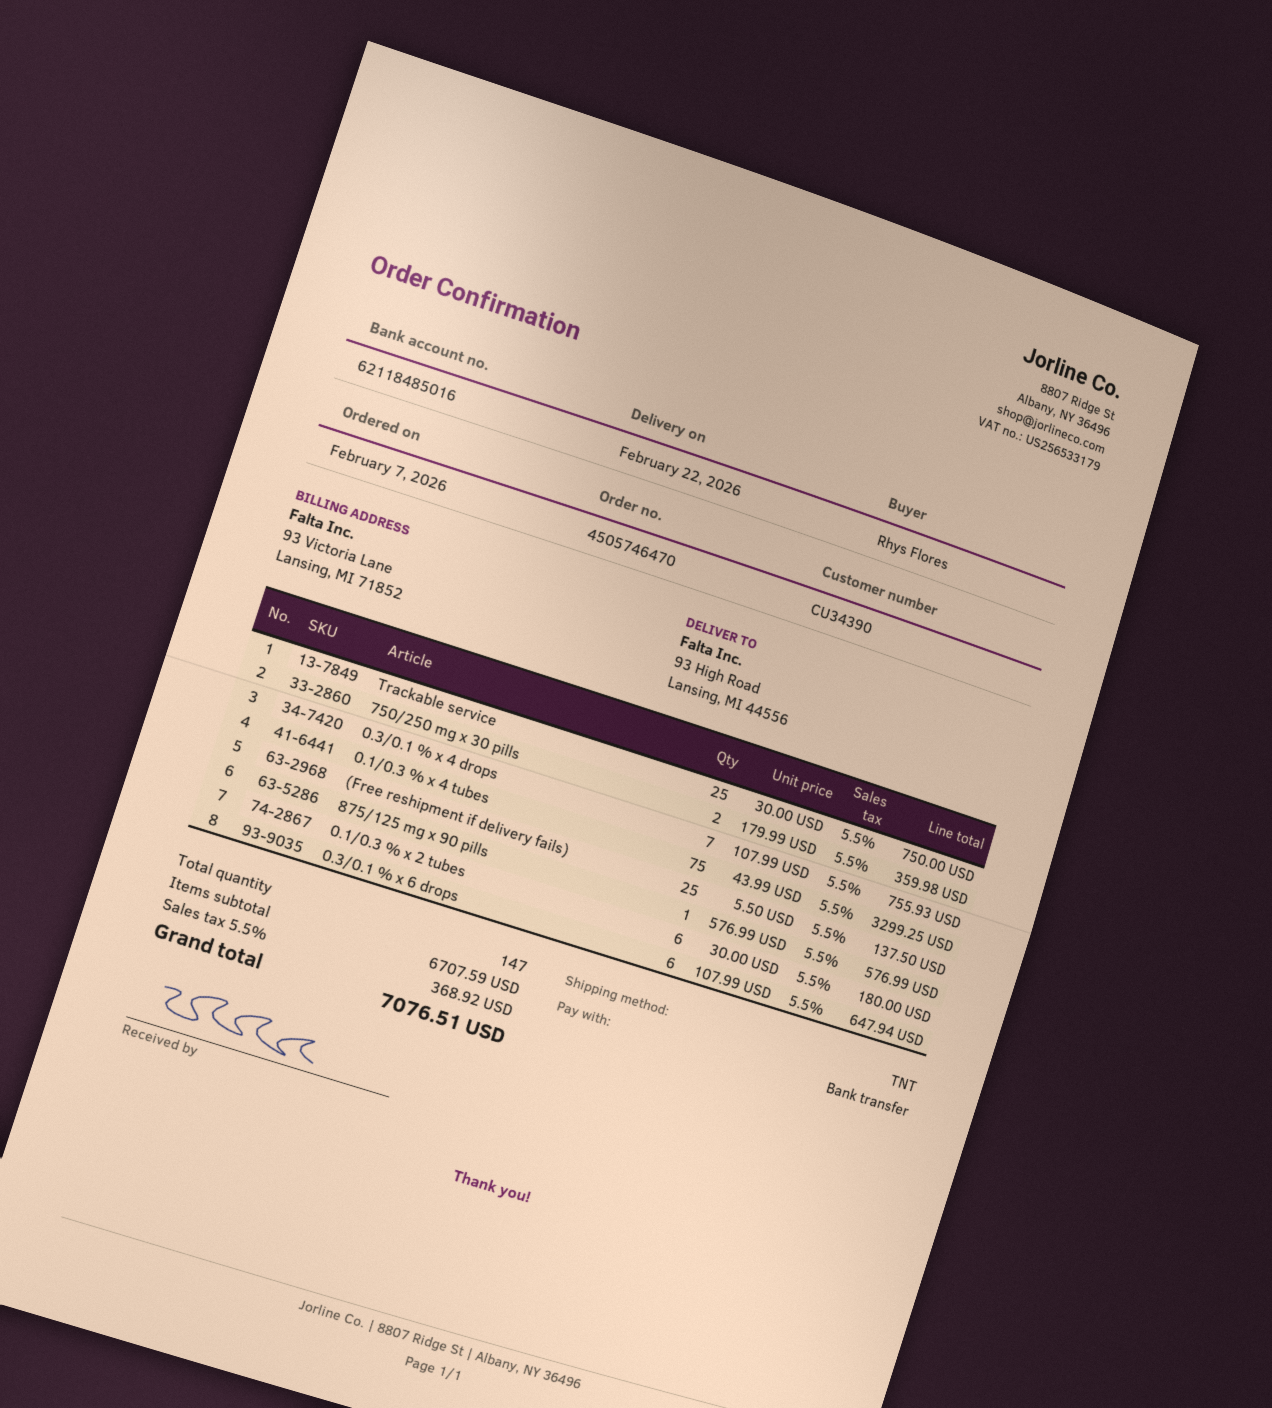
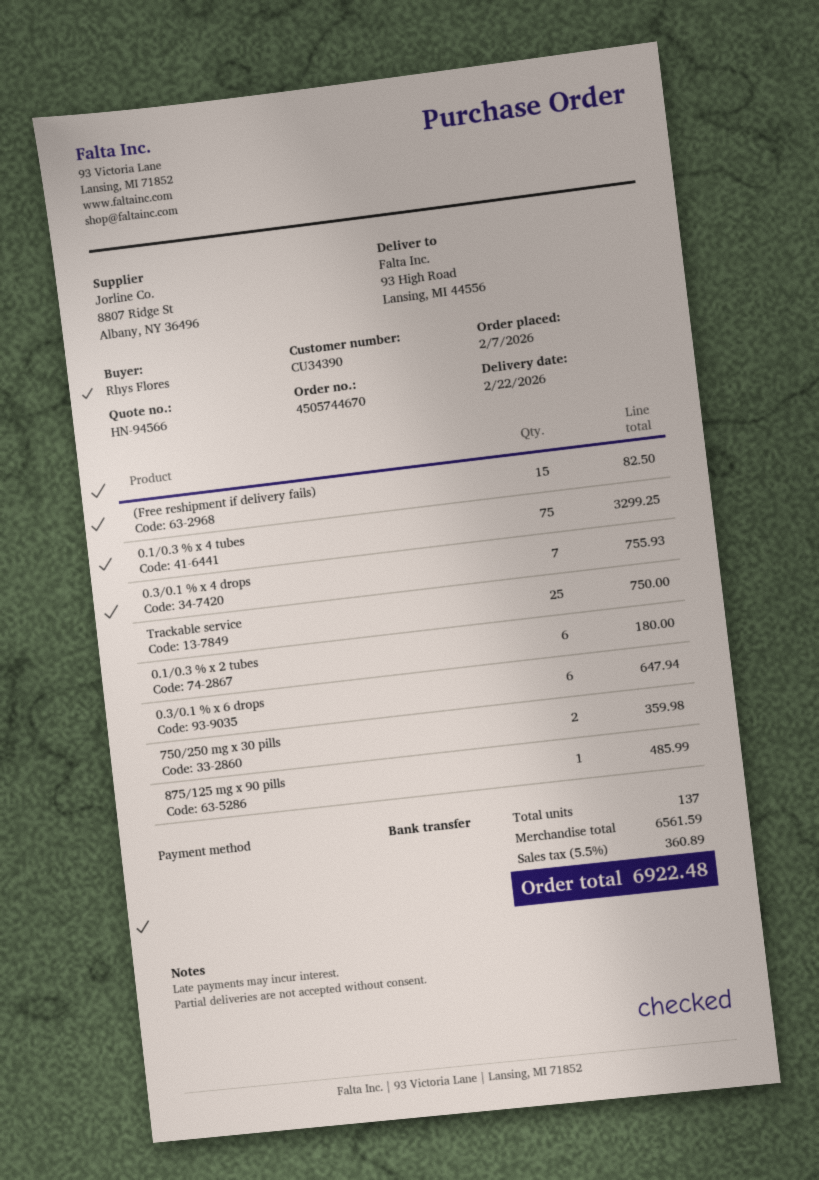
order number: 4505746470 -> 4505744670
(Free reshipment if delivery fails): 25 for 137.50 -> 15 for 82.50
875/125 mg x 90 pills: 1 for 576.99 -> 1 for 485.99
total quantity: 147 -> 137
subtotal: 6707.59 -> 6561.59
tax: 5.5% = 368.92 -> 5.5% = 360.89
total: 7076.51 -> 6922.48

